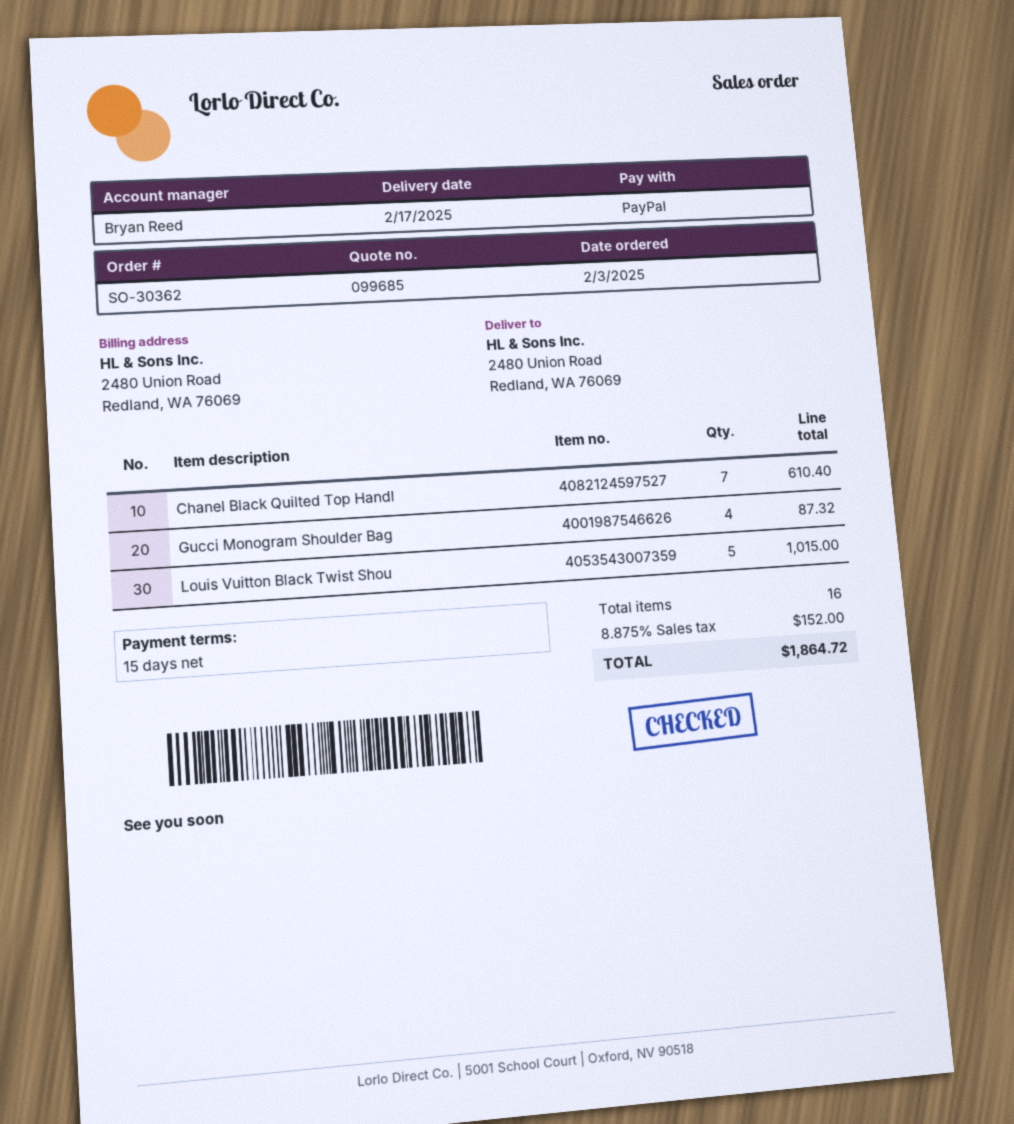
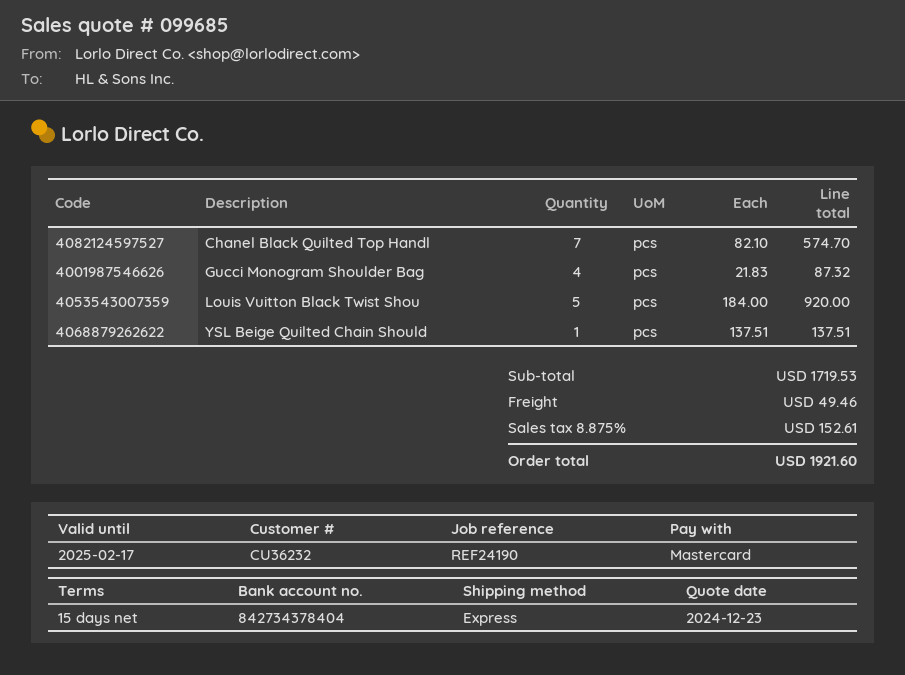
payment method: PayPal -> Mastercard
Chanel Black Quilted Top Handl: 7 for 610.40 -> 7 for 574.70
Louis Vuitton Black Twist Shou: 5 for 1015.00 -> 5 for 920.00
YSL Beige Quilted Chain Should: none -> 1 for 137.51
shipping: none -> 49.46
tax: 8.875% = 152.00 -> 8.875% = 152.61
total: 1864.72 -> 1921.60

